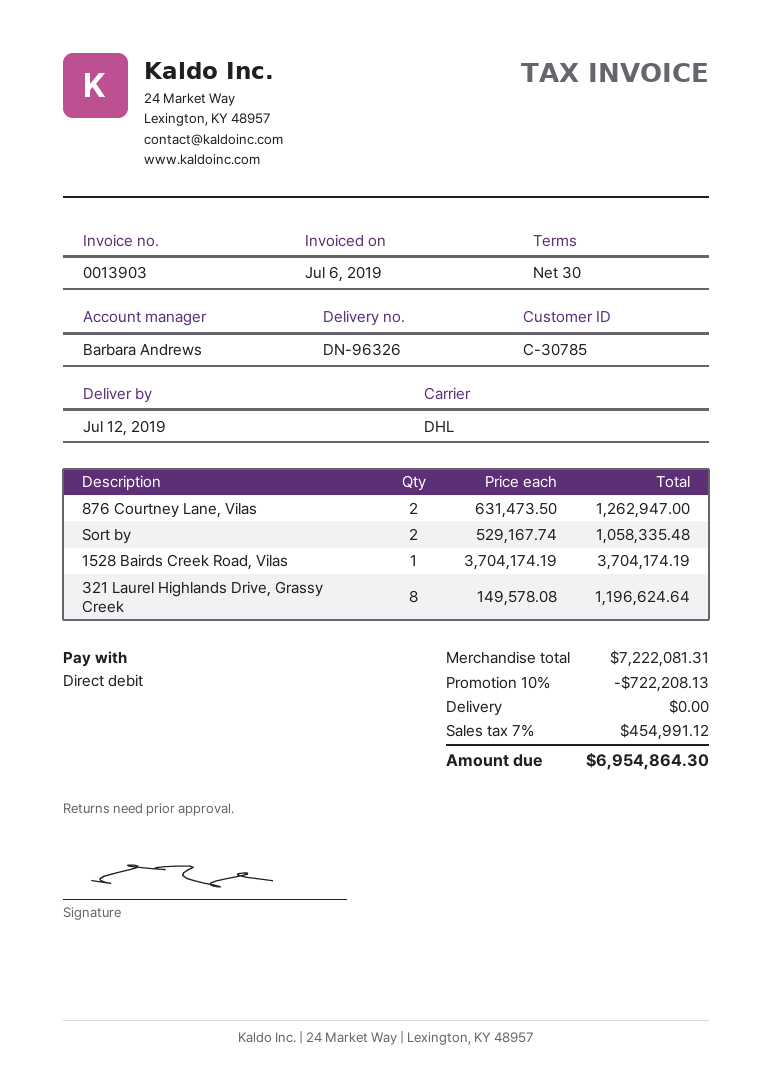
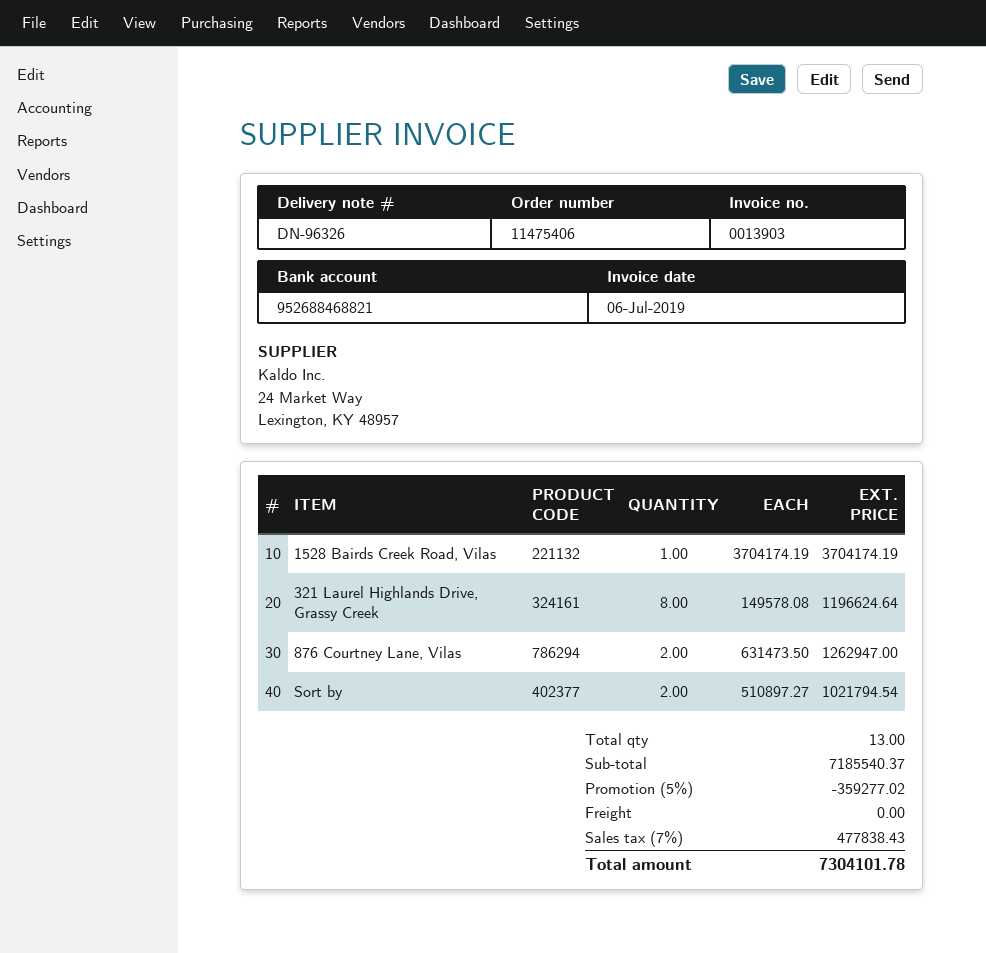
Sort by: 2 x 529167.74 = 1058335.48 -> 2 x 510897.27 = 1021794.54
subtotal: 7222081.31 -> 7185540.37
discount: 10% = 722208.13 -> 5% = 359277.02
tax: 7% = 454991.12 -> 7% = 477838.43
total: 6954864.30 -> 7304101.78

